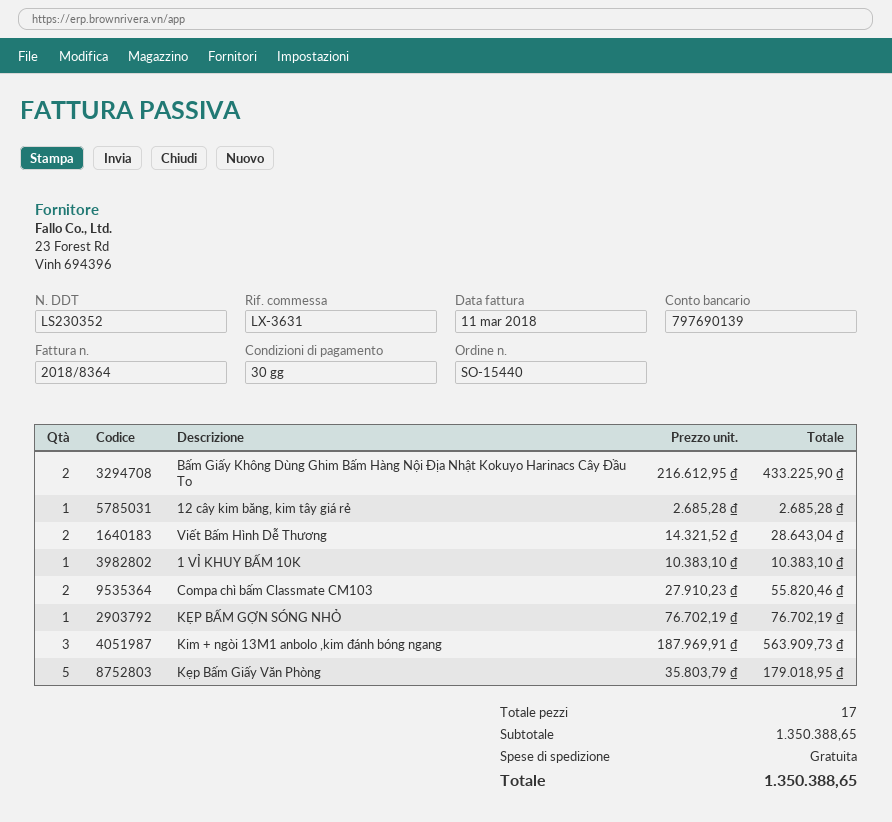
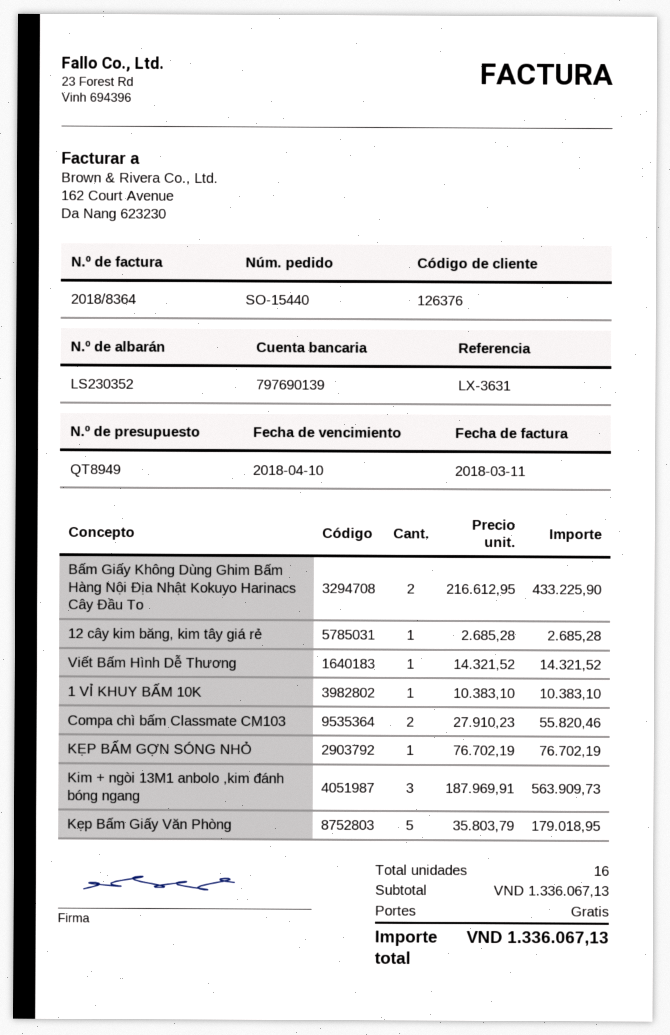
Viết Bấm Hình Dễ Thương: 2 x 14321.52 = 28643.04 -> 1 x 14321.52 = 14321.52
total quantity: 17 -> 16
subtotal: 1350388.65 -> 1336067.13
total: 1350388.65 -> 1336067.13

